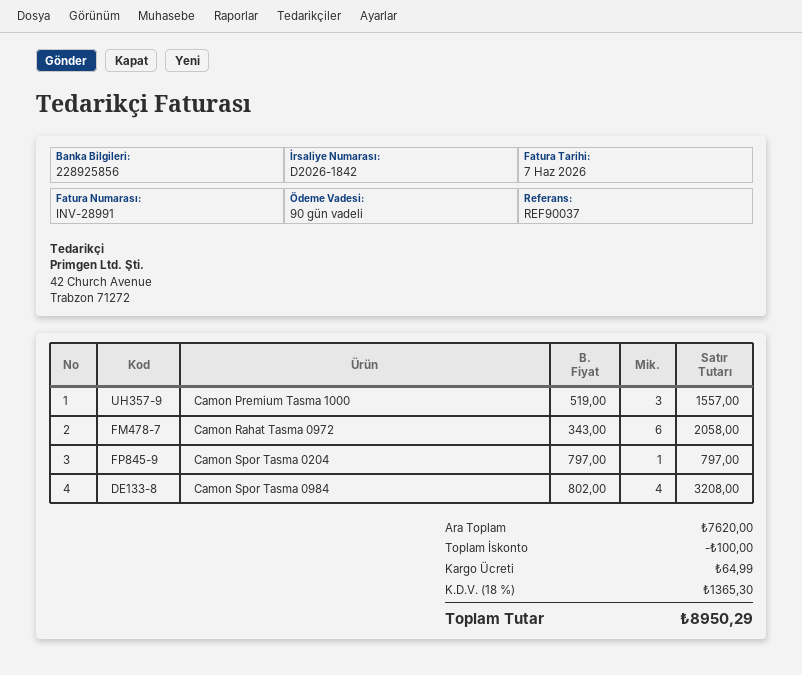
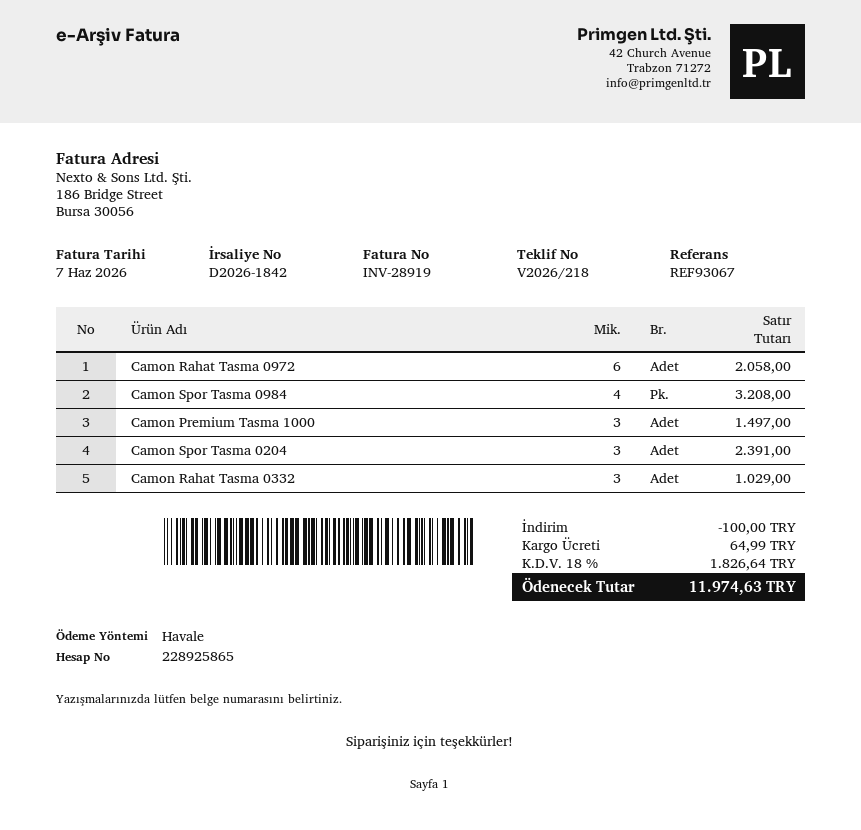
invoice number: INV-28991 -> INV-28919
reference: REF90037 -> REF93067
bank account: 228925856 -> 228925865
Camon Premium Tasma 1000: 3 for 1557.00 -> 3 for 1497.00
Camon Spor Tasma 0204: 1 for 797.00 -> 3 for 2391.00
Camon Rahat Tasma 0332: none -> 3 for 1029.00
tax: 18% = 1365.30 -> 18% = 1826.64
total: 8950.29 -> 11974.63

